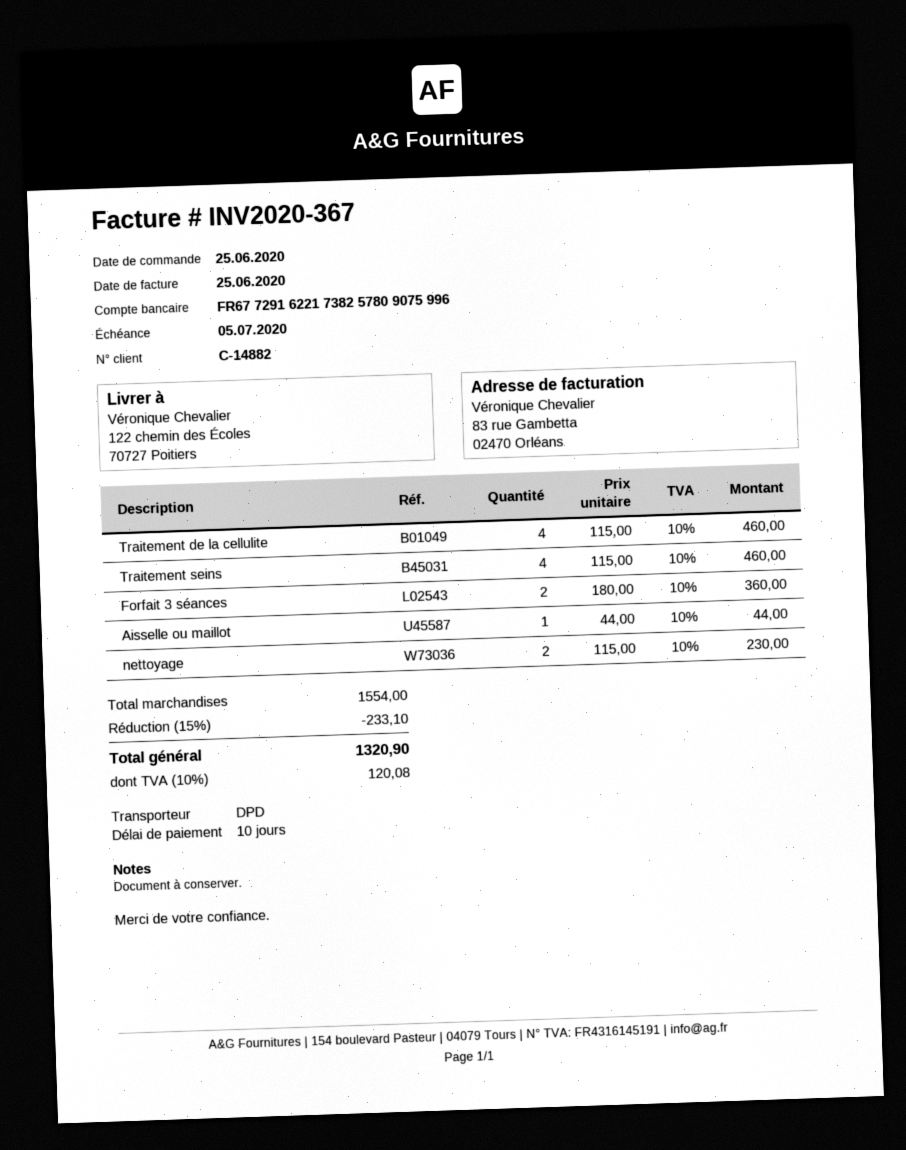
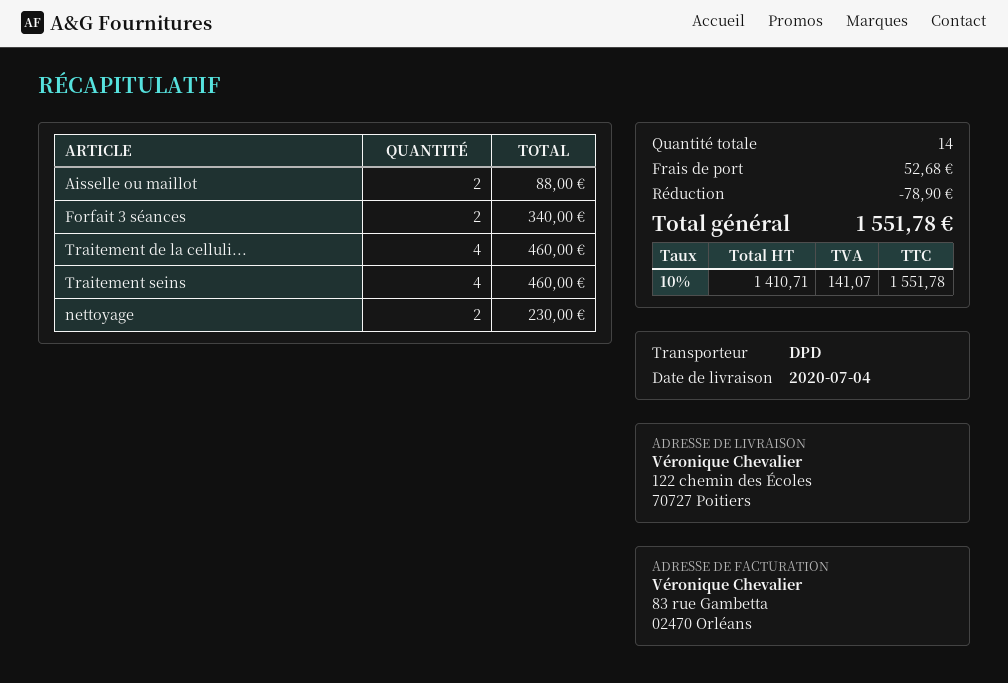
Forfait 3 séances: 2 for 360.00 -> 2 for 340.00
Aisselle ou maillot: 1 for 44.00 -> 2 for 88.00
discount: 233.10 -> 78.90
shipping: none -> 52.68
tax: 10% = 120.08 -> 10% = 141.07
total: 1320.90 -> 1551.78

